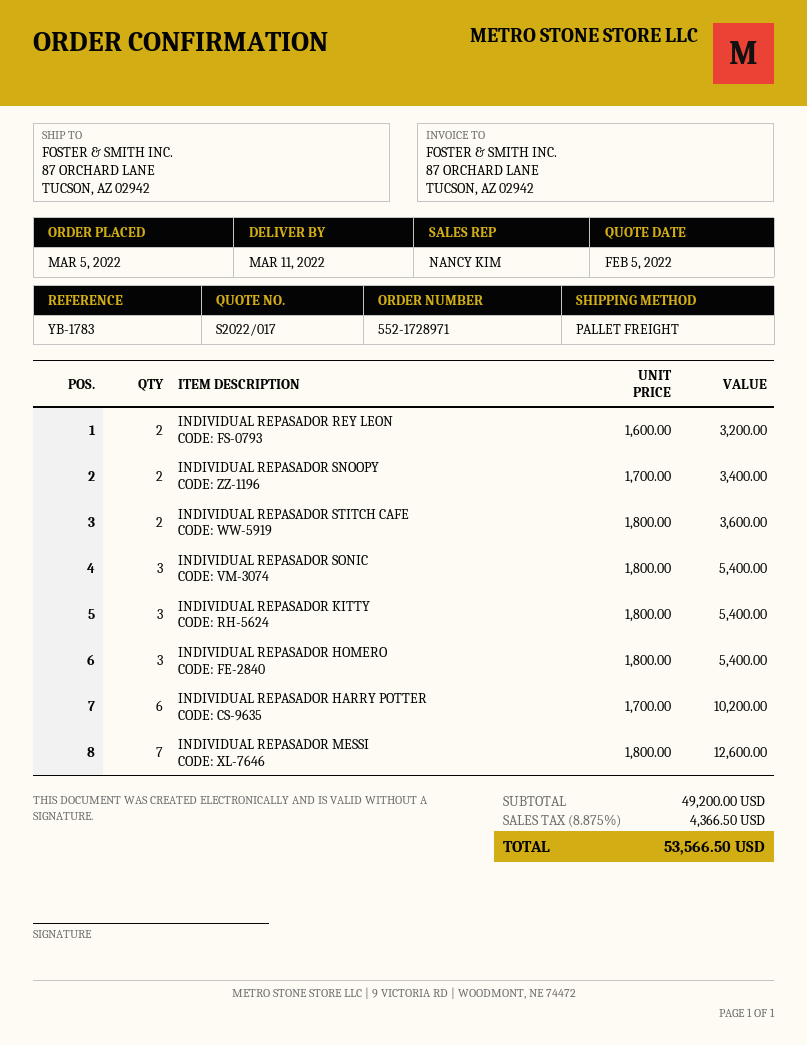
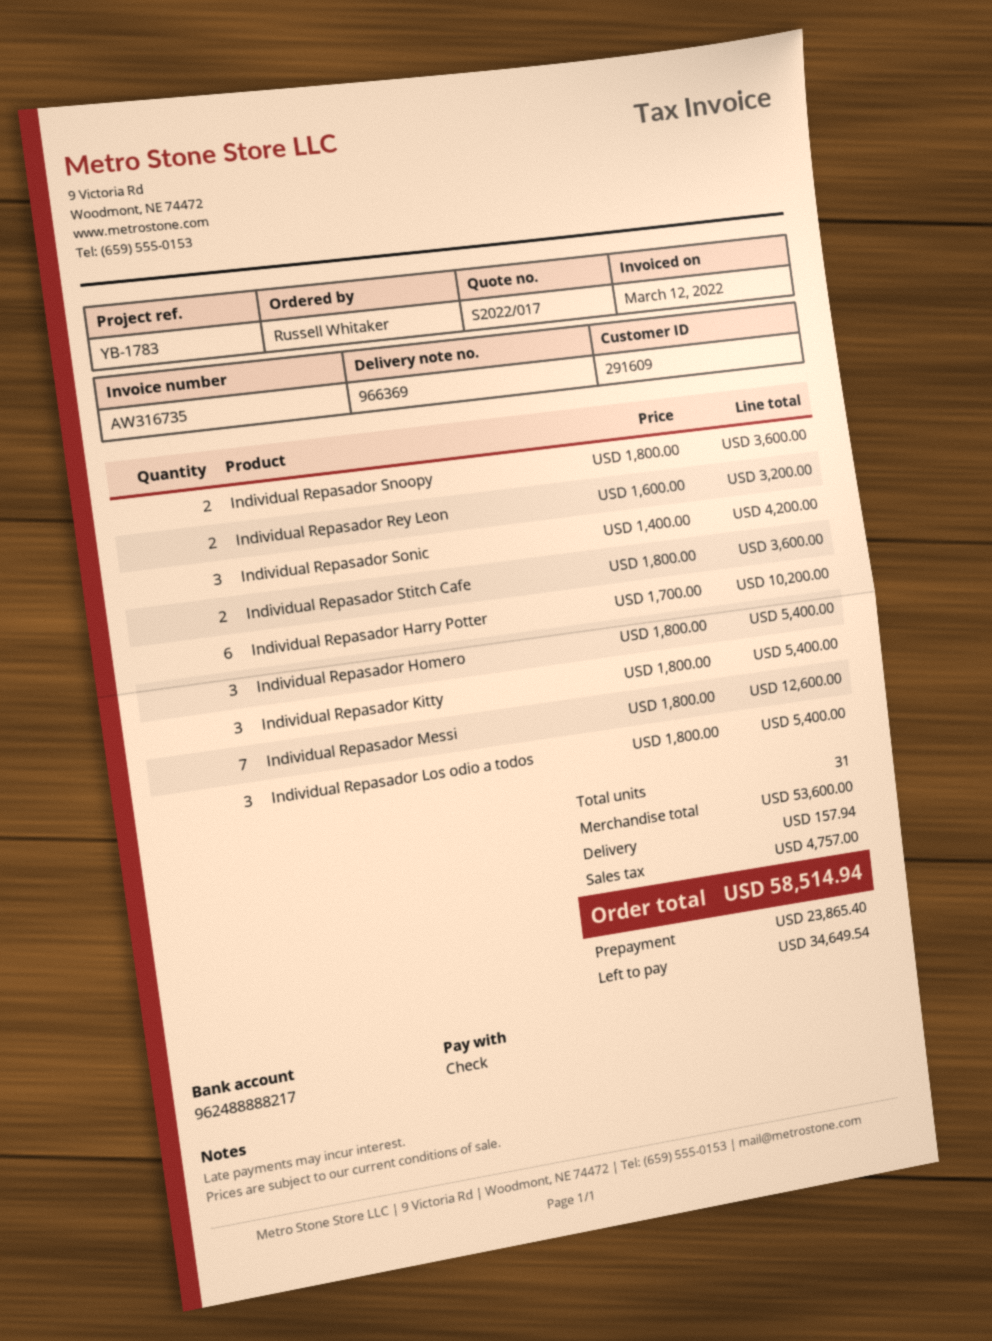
INDIVIDUAL REPASADOR SNOOPY: 2 x 1700.00 = 3400.00 -> 2 x 1800.00 = 3600.00
INDIVIDUAL REPASADOR SONIC: 3 x 1800.00 = 5400.00 -> 3 x 1400.00 = 4200.00
Individual Repasador Los odio a todos: none -> 3 x 1800.00 = 5400.00
subtotal: 49200.00 -> 53600.00
shipping: none -> 157.94
tax: 4366.50 -> 4757.00
total: 53566.50 -> 58514.94

